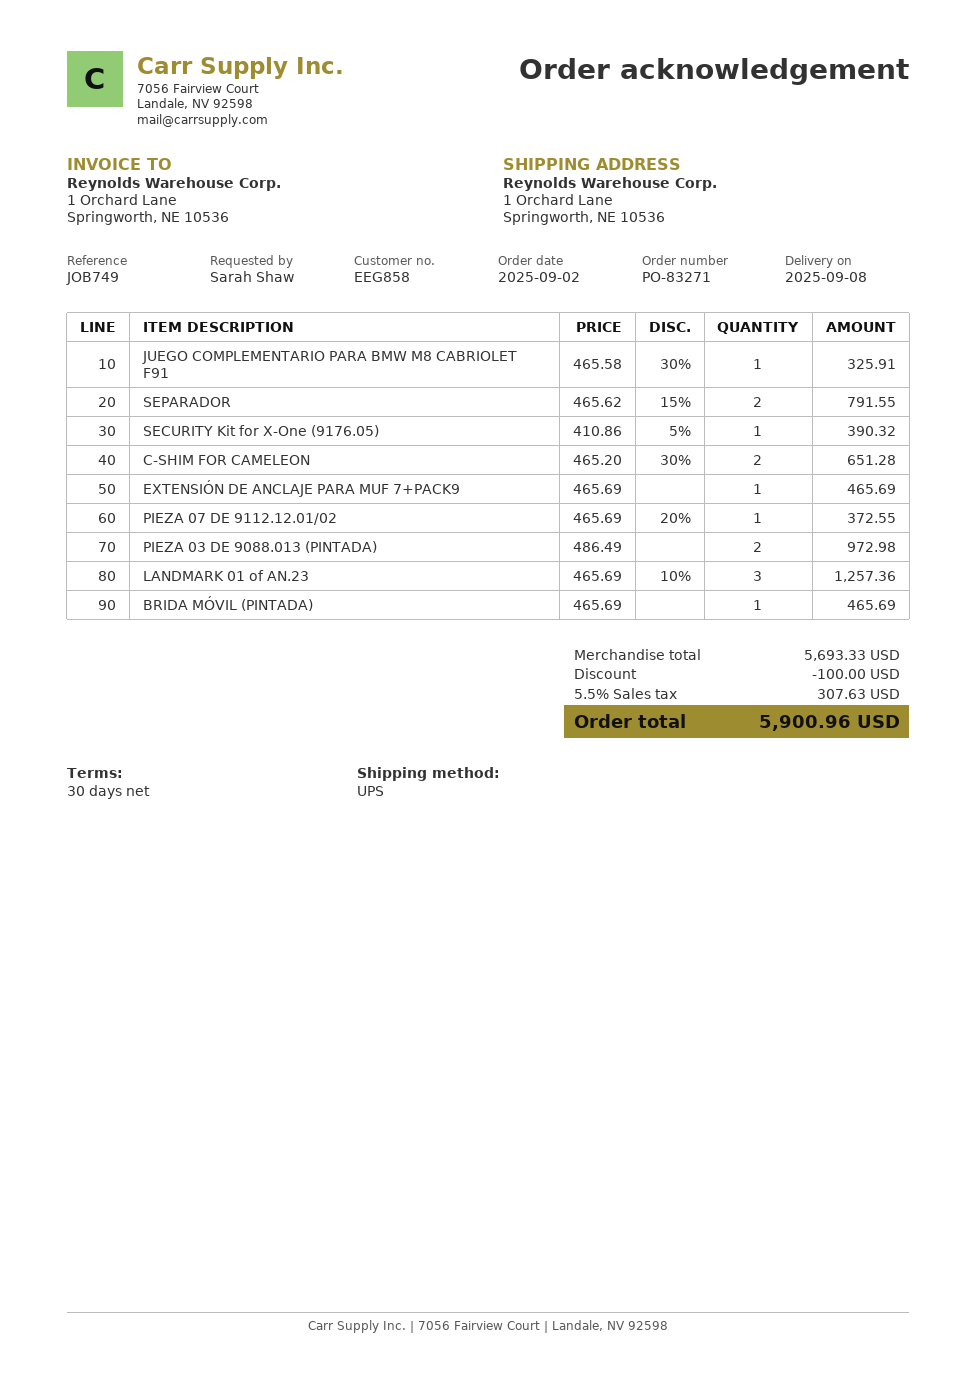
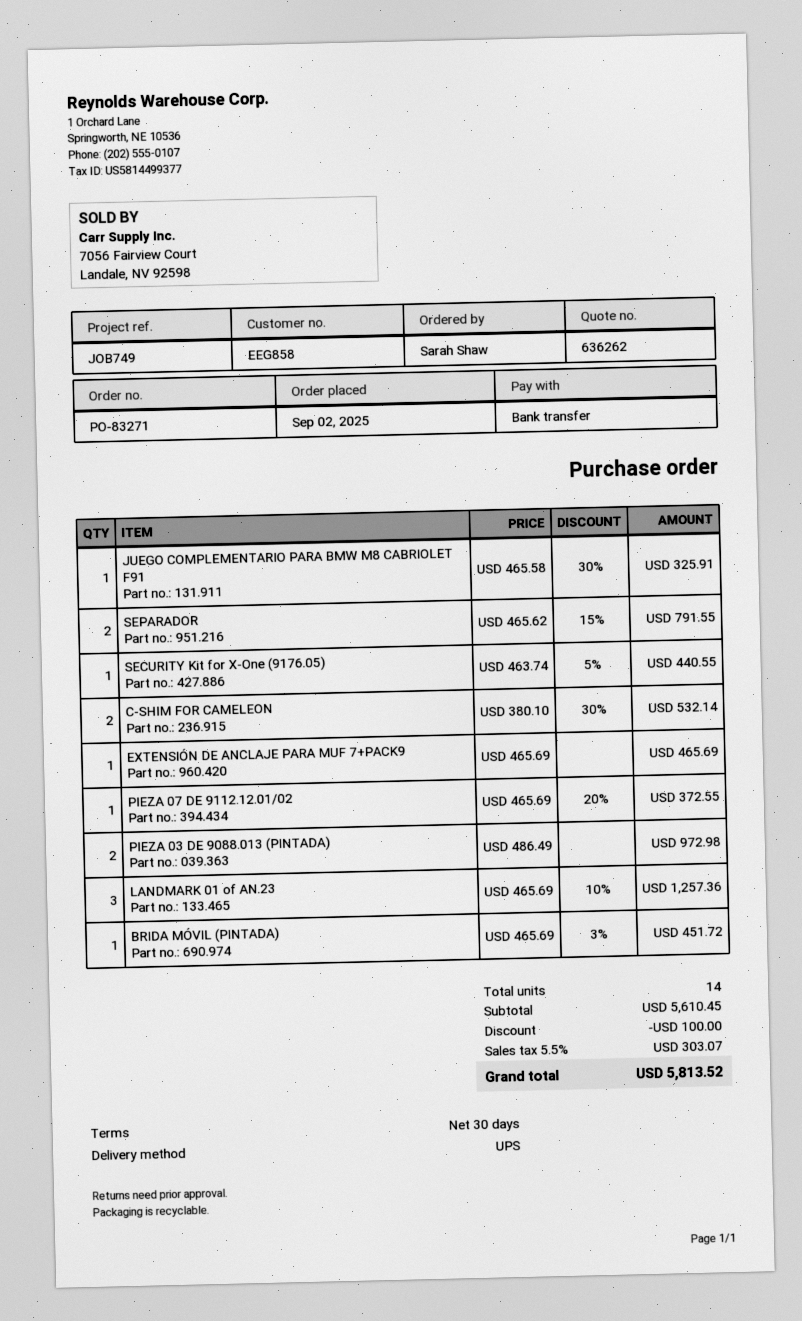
SECURITY Kit for X-One (9176.05): 1 x 410.86 - 5% = 390.32 -> 1 x 463.74 - 5% = 440.55
C-SHIM FOR CAMELEON: 2 x 465.20 - 30% = 651.28 -> 2 x 380.10 - 30% = 532.14
BRIDA MÓVIL (PINTADA): 1 x 465.69 = 465.69 -> 1 x 465.69 - 3% = 451.72
subtotal: 5693.33 -> 5610.45
tax: 5.5% = 307.63 -> 5.5% = 303.07
total: 5900.96 -> 5813.52

